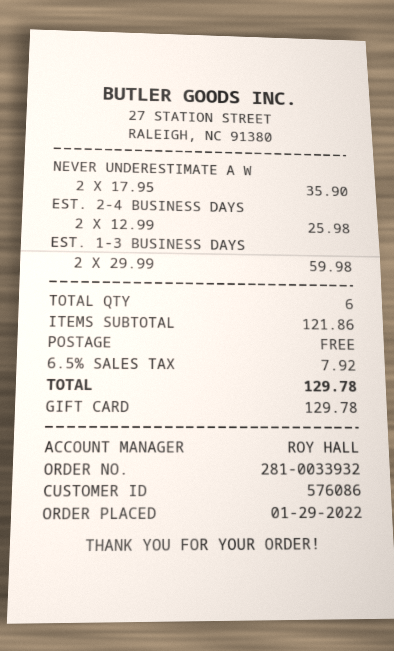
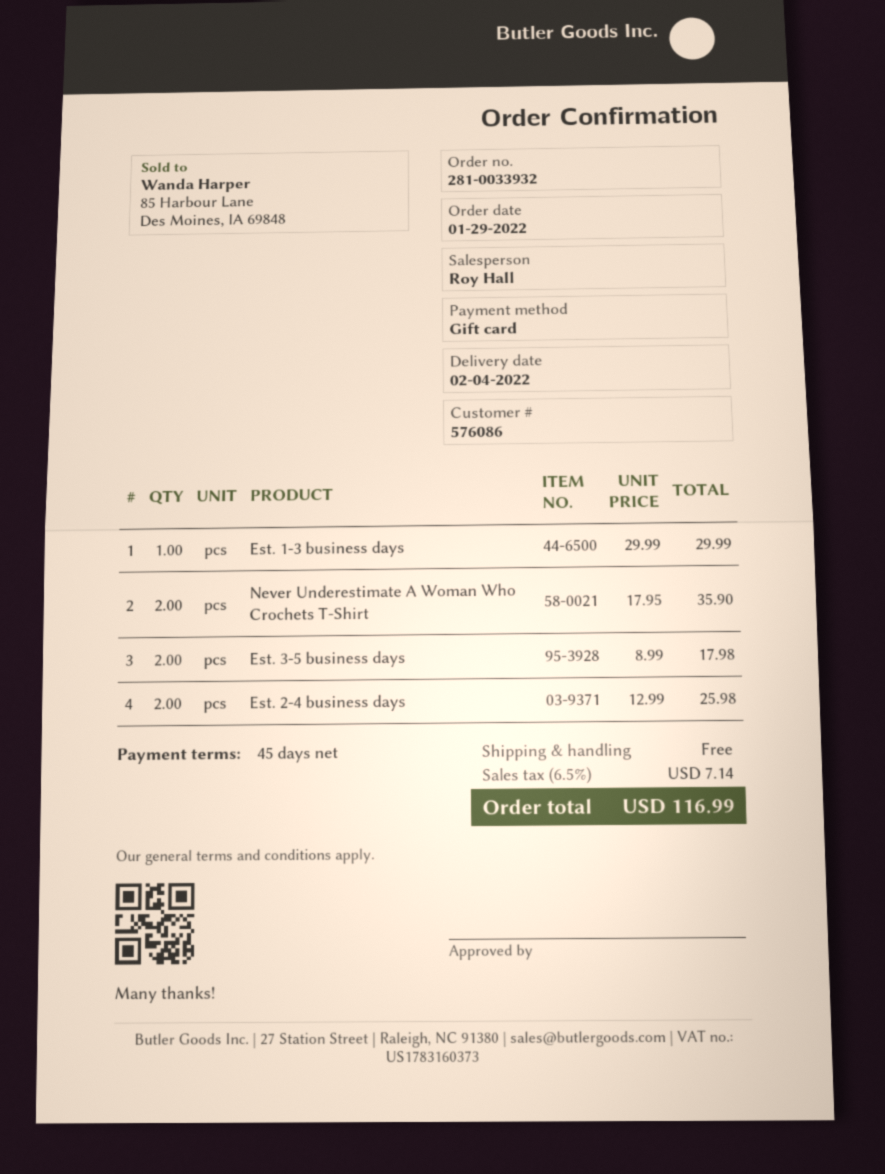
EST. 1-3 BUSINESS DAYS: 2 x 29.99 = 59.98 -> 1 x 29.99 = 29.99
Est. 3-5 business days: none -> 2 x 8.99 = 17.98
tax: 6.5% = 7.92 -> 6.5% = 7.14
total: 129.78 -> 116.99

